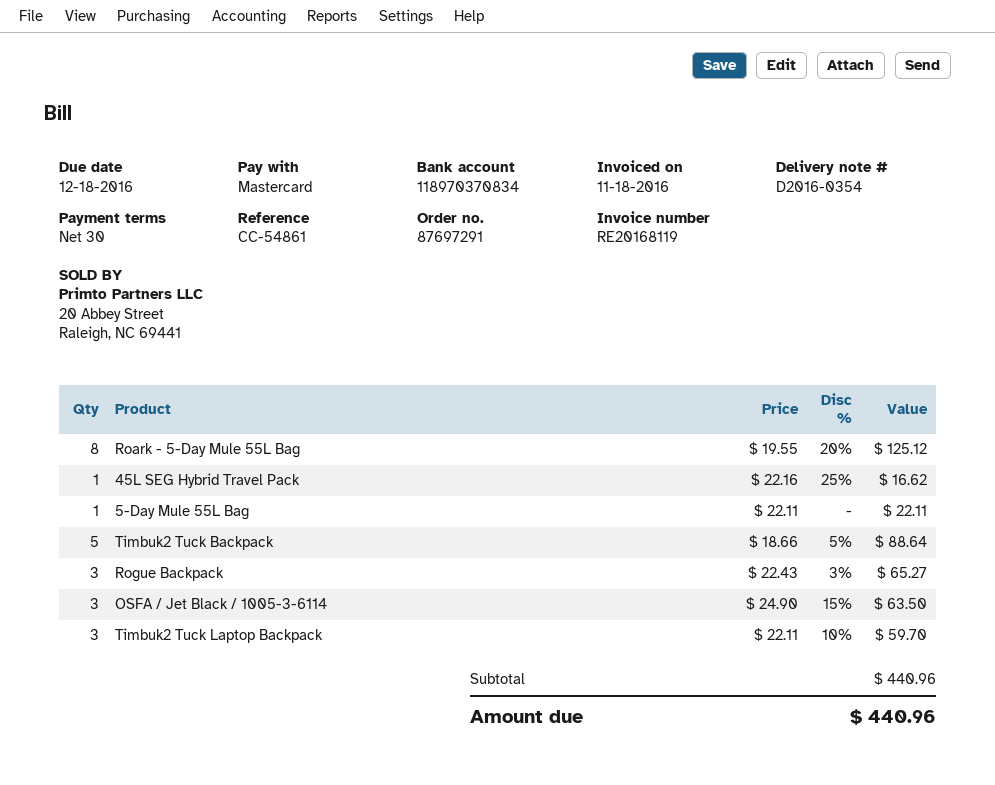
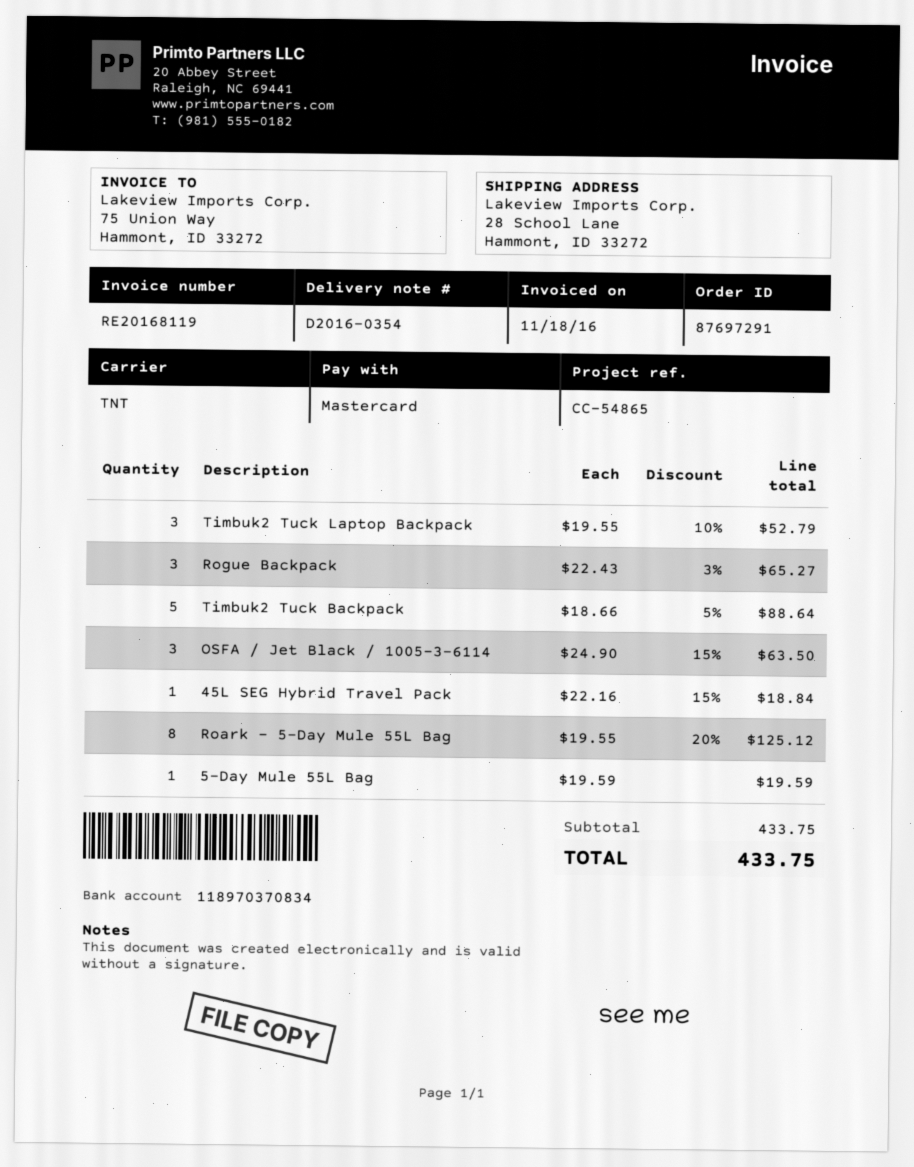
reference: CC-54861 -> CC-54865
45L SEG Hybrid Travel Pack: 1 x 22.16 - 25% = 16.62 -> 1 x 22.16 - 15% = 18.84
5-Day Mule 55L Bag: 1 x 22.11 = 22.11 -> 1 x 19.59 = 19.59
Timbuk2 Tuck Laptop Backpack: 3 x 22.11 - 10% = 59.70 -> 3 x 19.55 - 10% = 52.79
subtotal: 440.96 -> 433.75
total: 440.96 -> 433.75

